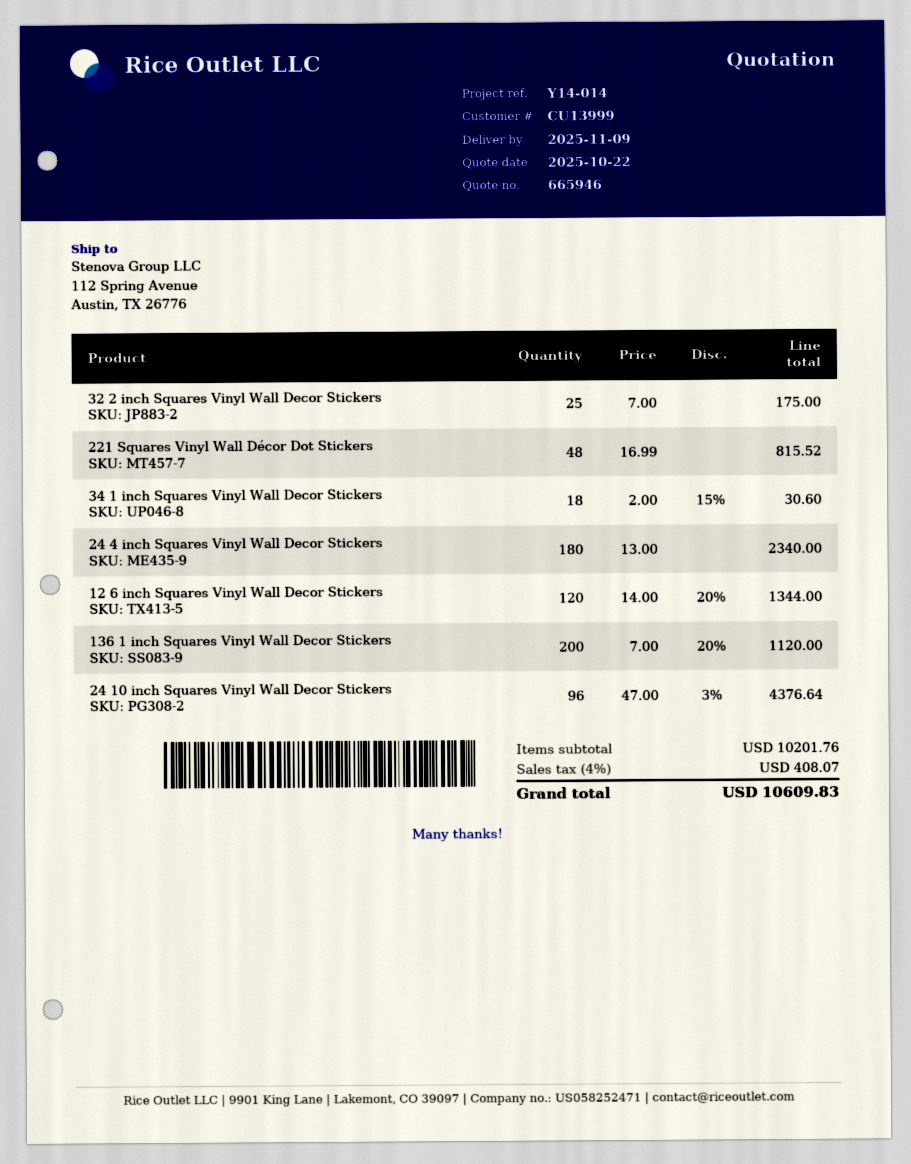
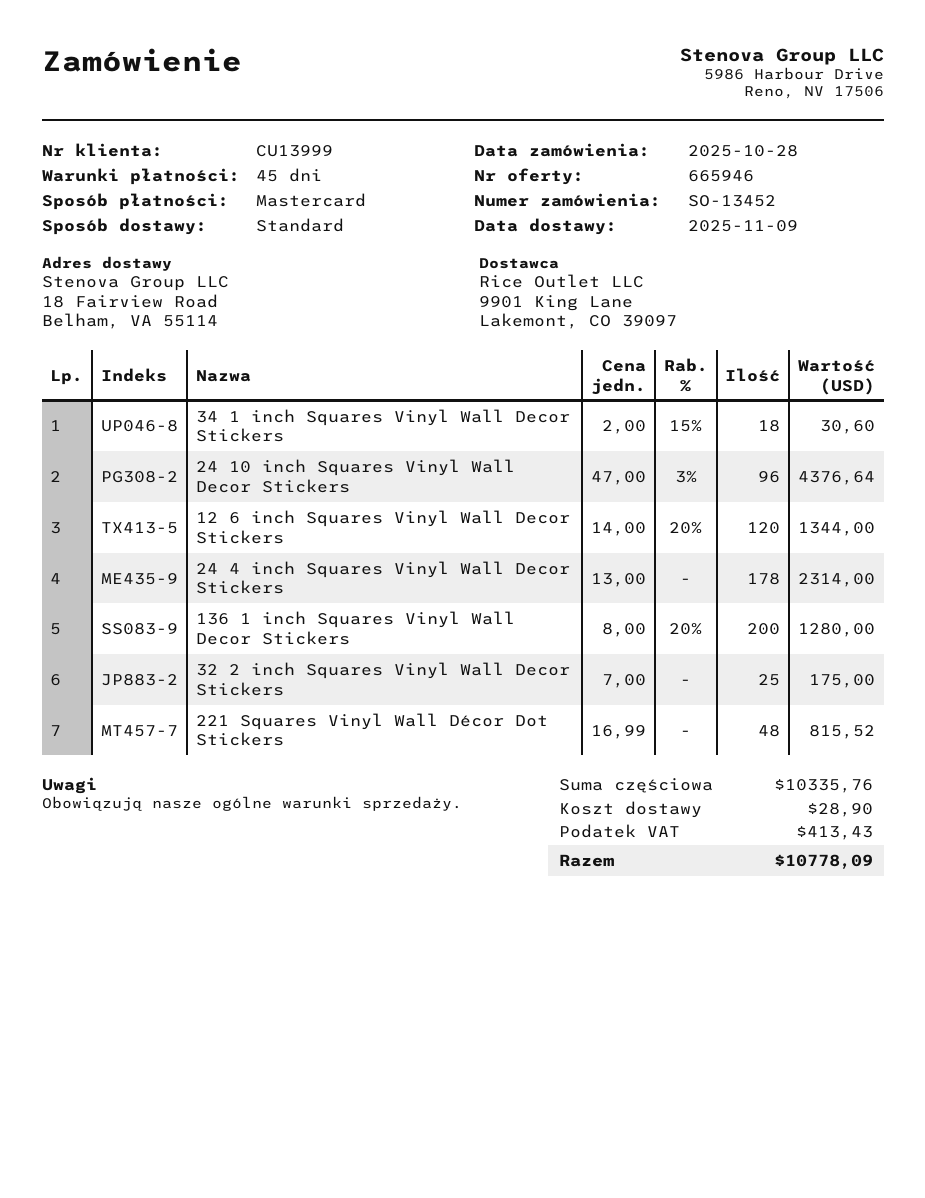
ship to: 112 Spring Avenue, Austin, TX 26776 -> 18 Fairview Road, Belham, VA 55114
24 4 inch Squares Vinyl Wall Decor Stickers: 180 x 13.00 = 2340.00 -> 178 x 13.00 = 2314.00
136 1 inch Squares Vinyl Wall Decor Stickers: 200 x 7.00 - 20% = 1120.00 -> 200 x 8.00 - 20% = 1280.00
subtotal: 10201.76 -> 10335.76
shipping: none -> 28.90
tax: 408.07 -> 413.43
total: 10609.83 -> 10778.09

